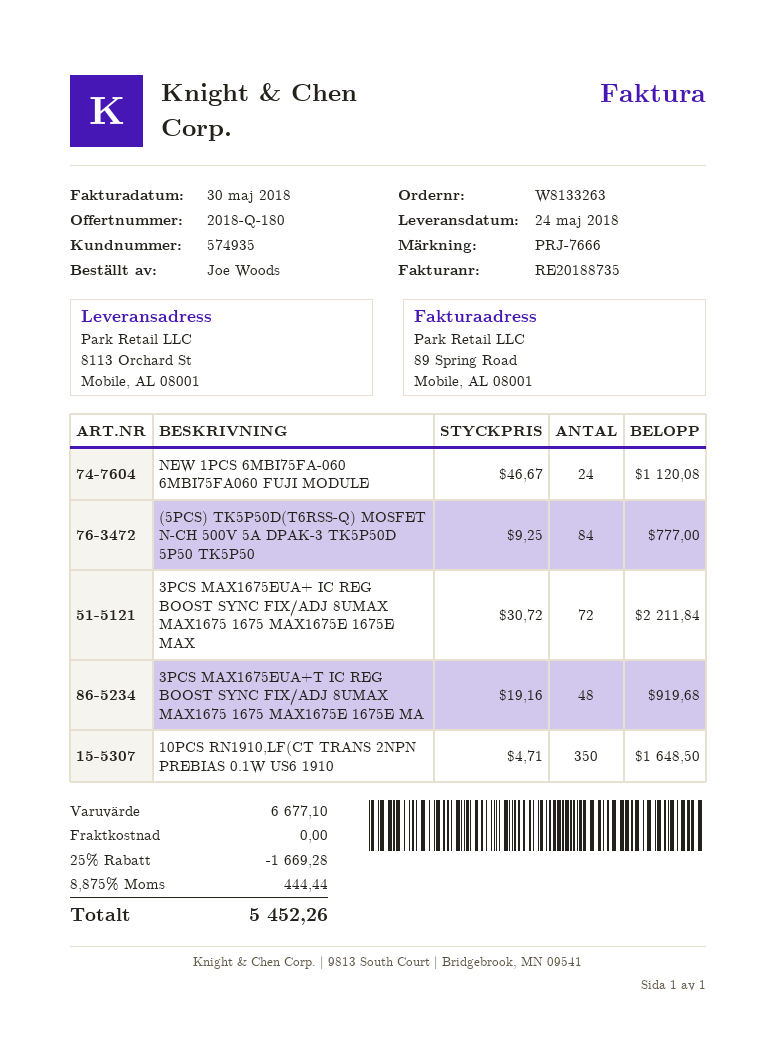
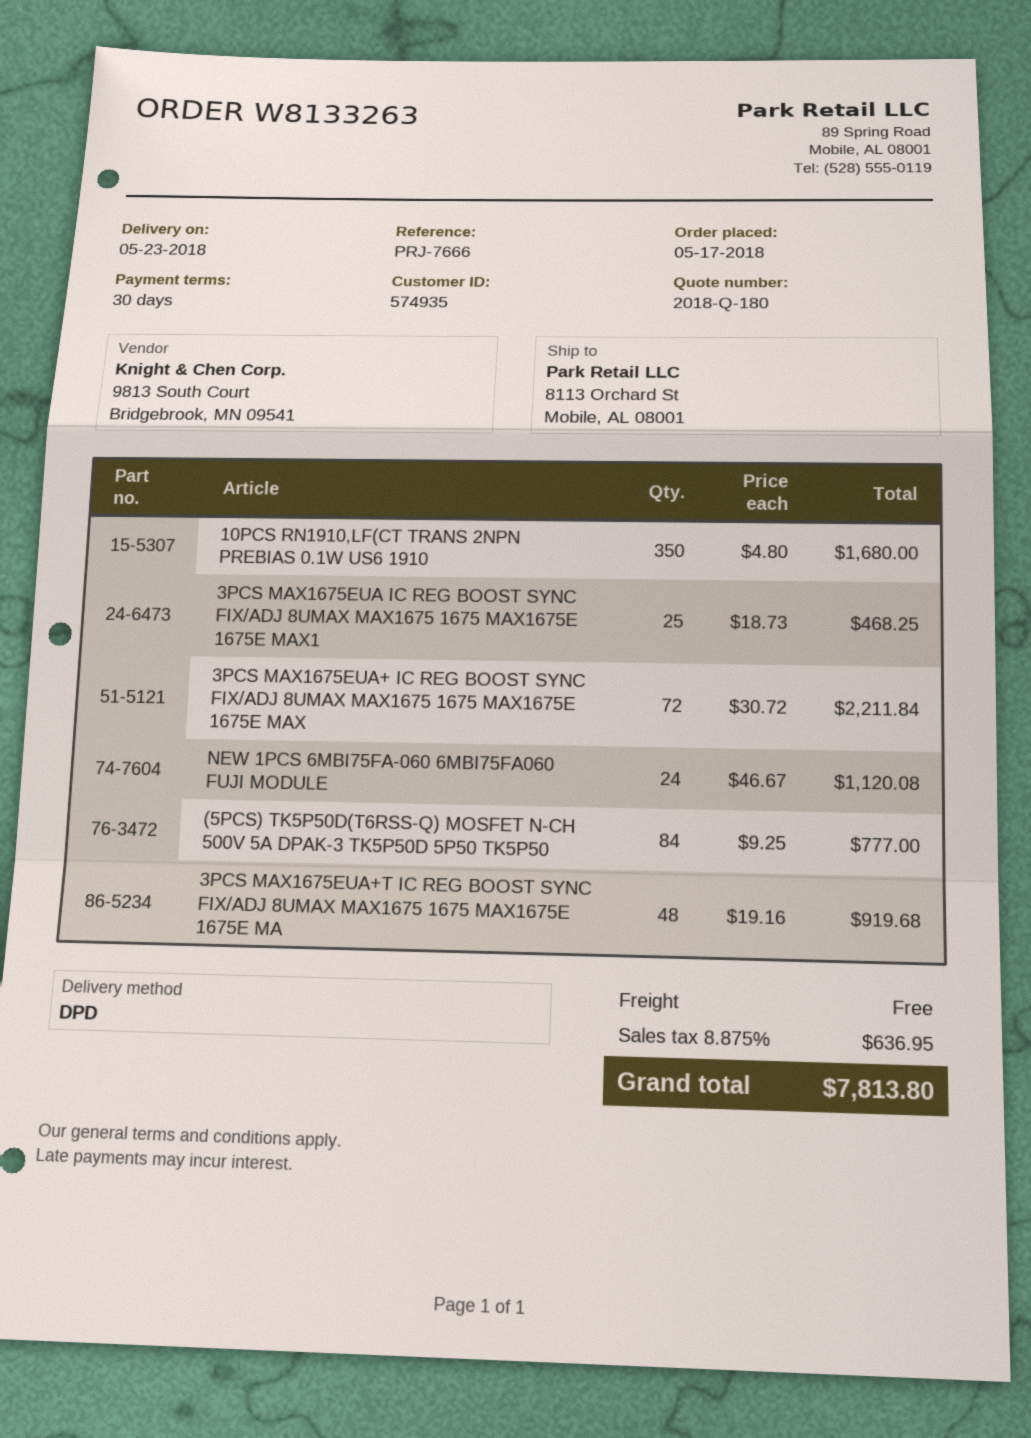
delivery date: 2018-05-24 -> 2018-05-23
10PCS RN1910,LF(CT TRANS 2NPN PREBIAS 0.1W US6 1910: 350 x 4.71 = 1648.50 -> 350 x 4.80 = 1680.00
3PCS MAX1675EUA IC REG BOOST SYNC FIX/ADJ 8UMAX MAX1675 1675 MAX1675E 1675E MAX1: none -> 25 x 18.73 = 468.25
discount: 25% = 1669.28 -> none
tax: 8.875% = 444.44 -> 8.875% = 636.95
total: 5452.26 -> 7813.80

